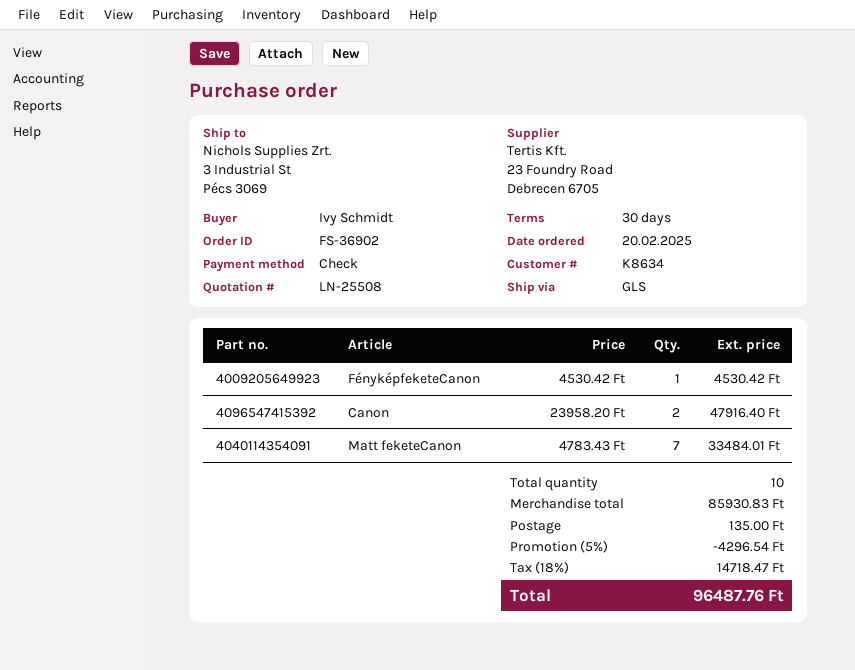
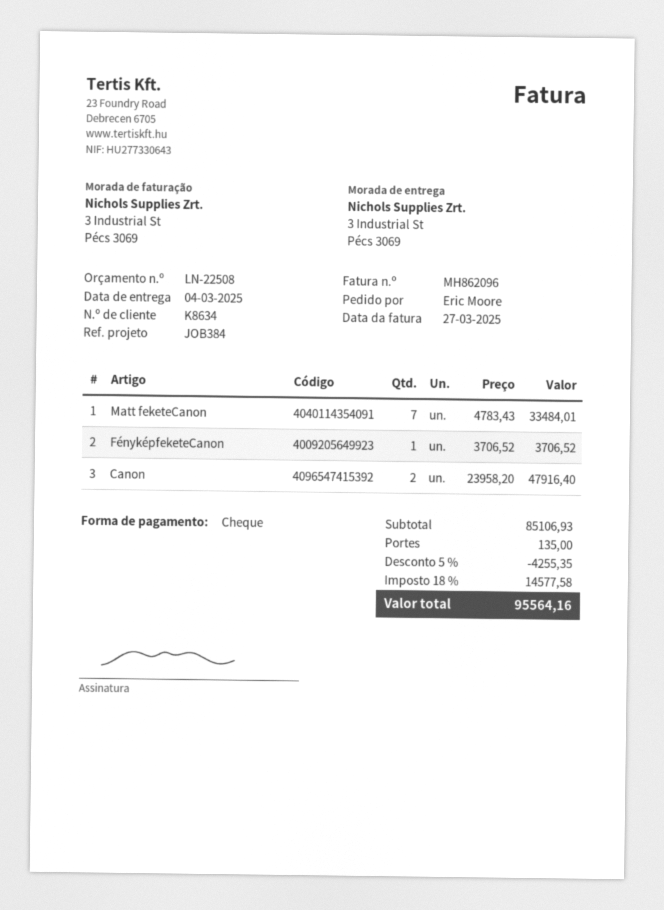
quote number: LN-25508 -> LN-22508
ordered by: Ivy Schmidt -> Eric Moore
FényképfeketeCanon: 1 x 4530.42 = 4530.42 -> 1 x 3706.52 = 3706.52
subtotal: 85930.83 -> 85106.93
discount: 5% = 4296.54 -> 5% = 4255.35
tax: 18% = 14718.47 -> 18% = 14577.58
total: 96487.76 -> 95564.16

